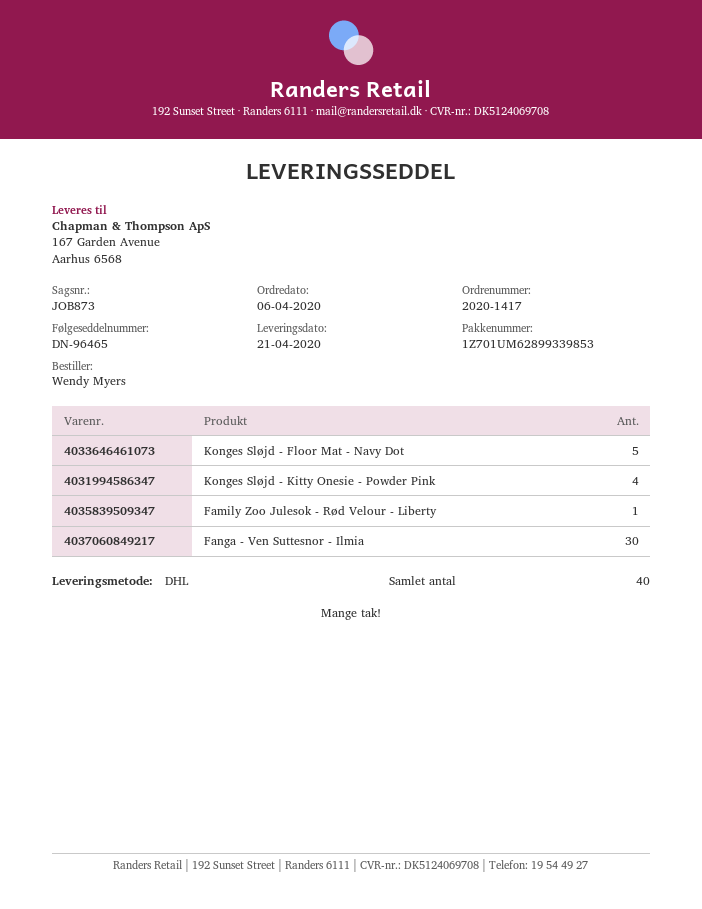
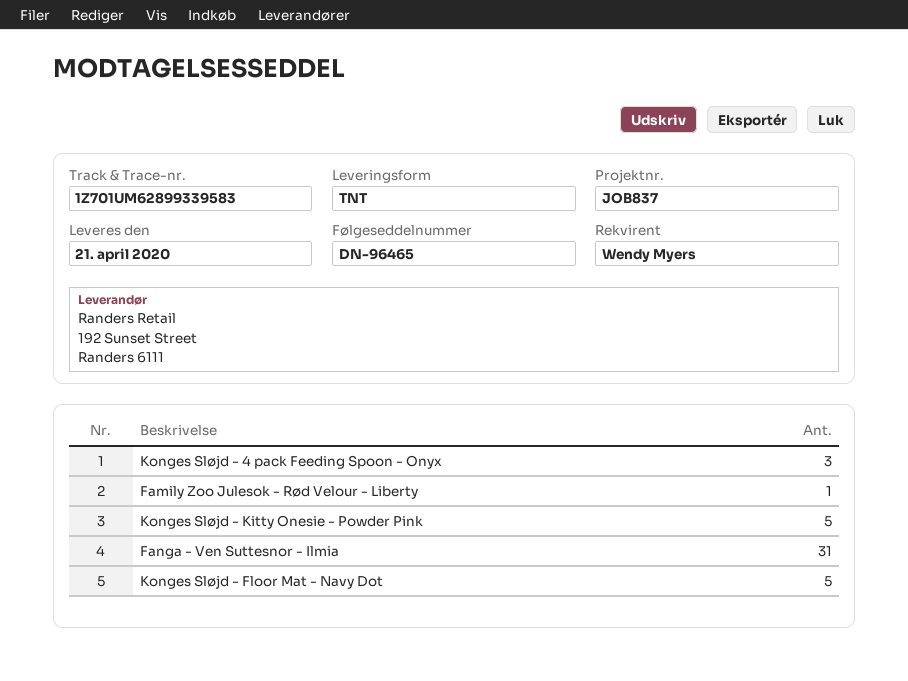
reference: JOB873 -> JOB837
shipping method: DHL -> TNT
tracking number: 1Z701UM62899339853 -> 1Z701UM62899339583
Konges Sløjd - Kitty Onesie - Powder Pink: 4 -> 5
Fanga - Ven Suttesnor - Ilmia: 30 -> 31
Konges Sløjd - 4 pack Feeding Spoon - Onyx: none -> 3

